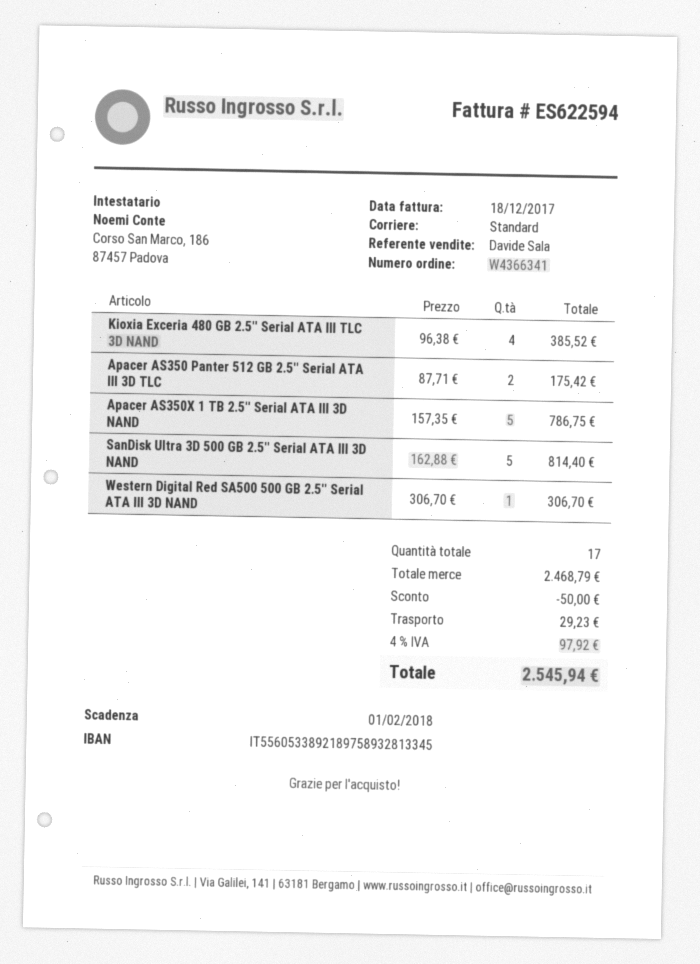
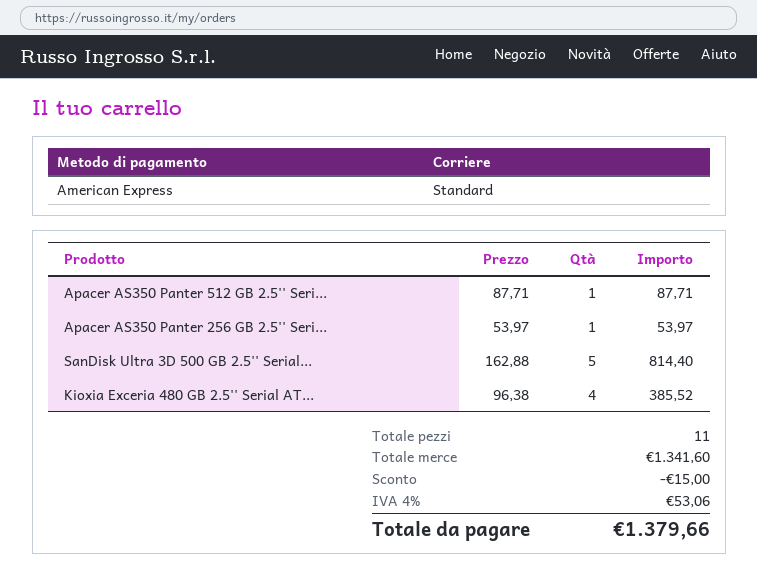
Apacer AS350 Panter 512 GB 2.5'' Serial ATA III 3D TLC: 2 x 87.71 = 175.42 -> 1 x 87.71 = 87.71
Apacer AS350X 1 TB 2.5'' Serial ATA III 3D NAND: 5 x 157.35 = 786.75 -> none
Western Digital Red SA500 500 GB 2.5'' Serial ATA III 3D NAND: 1 x 306.70 = 306.70 -> none
Apacer AS350 Panter 256 GB 2.5'' Seri...: none -> 1 x 53.97 = 53.97
total quantity: 17 -> 11
subtotal: 2468.79 -> 1341.60
discount: 50.00 -> 15.00
shipping: 29.23 -> none
tax: 4% = 97.92 -> 4% = 53.06
total: 2545.94 -> 1379.66

